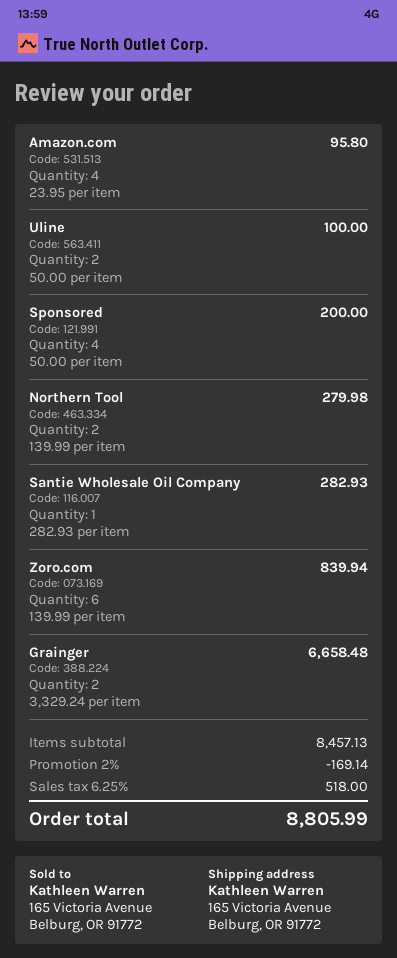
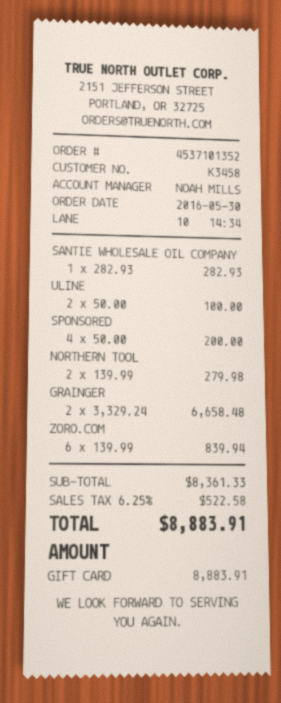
Amazon.com: 4 x 23.95 = 95.80 -> none
subtotal: 8457.13 -> 8361.33
discount: 2% = 169.14 -> none
tax: 6.25% = 518.00 -> 6.25% = 522.58
total: 8805.99 -> 8883.91

